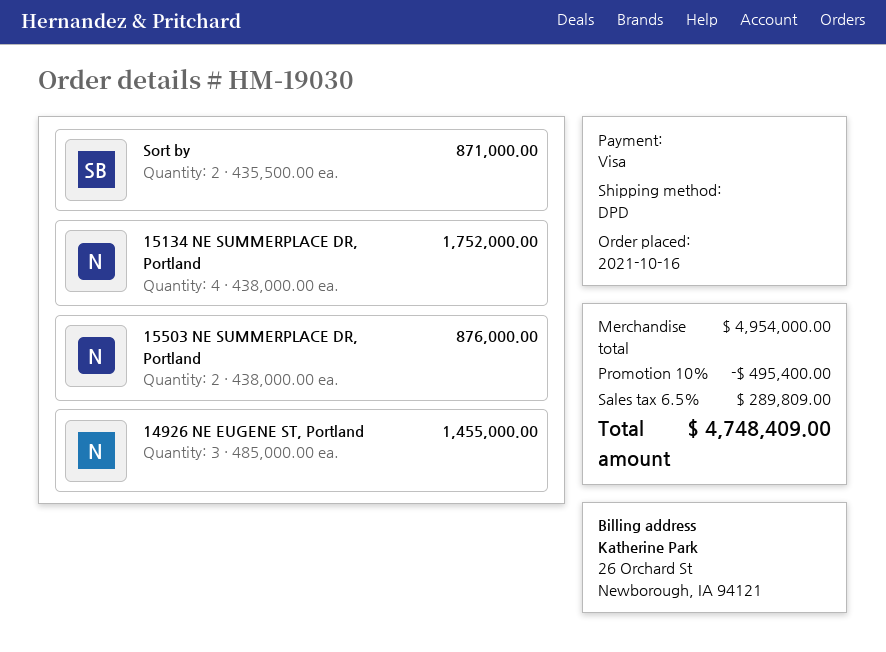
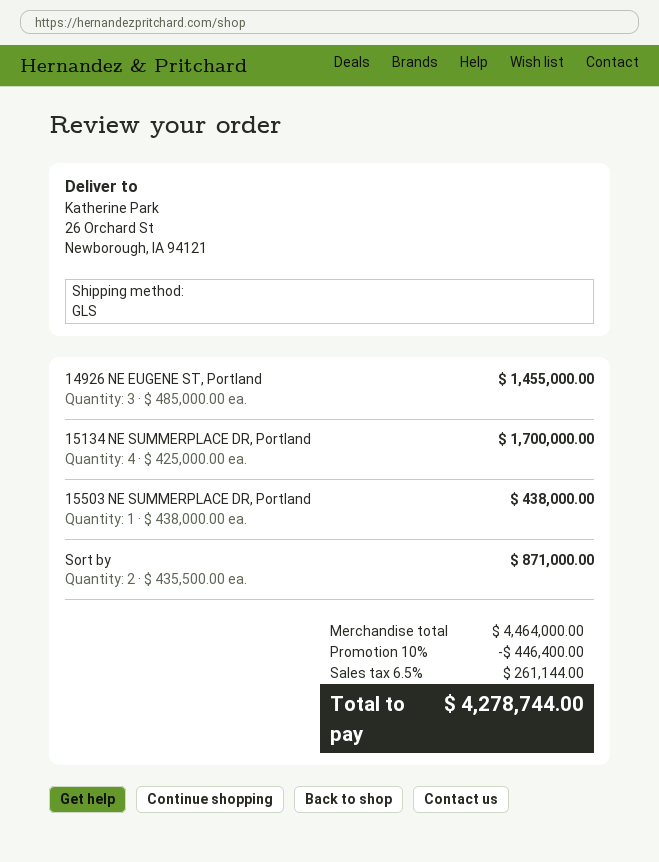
shipping method: DPD -> GLS
15134 NE SUMMERPLACE DR, Portland: 4 x 438000.00 = 1752000.00 -> 4 x 425000.00 = 1700000.00
15503 NE SUMMERPLACE DR, Portland: 2 x 438000.00 = 876000.00 -> 1 x 438000.00 = 438000.00
subtotal: 4954000.00 -> 4464000.00
discount: 10% = 495400.00 -> 10% = 446400.00
tax: 6.5% = 289809.00 -> 6.5% = 261144.00
total: 4748409.00 -> 4278744.00

